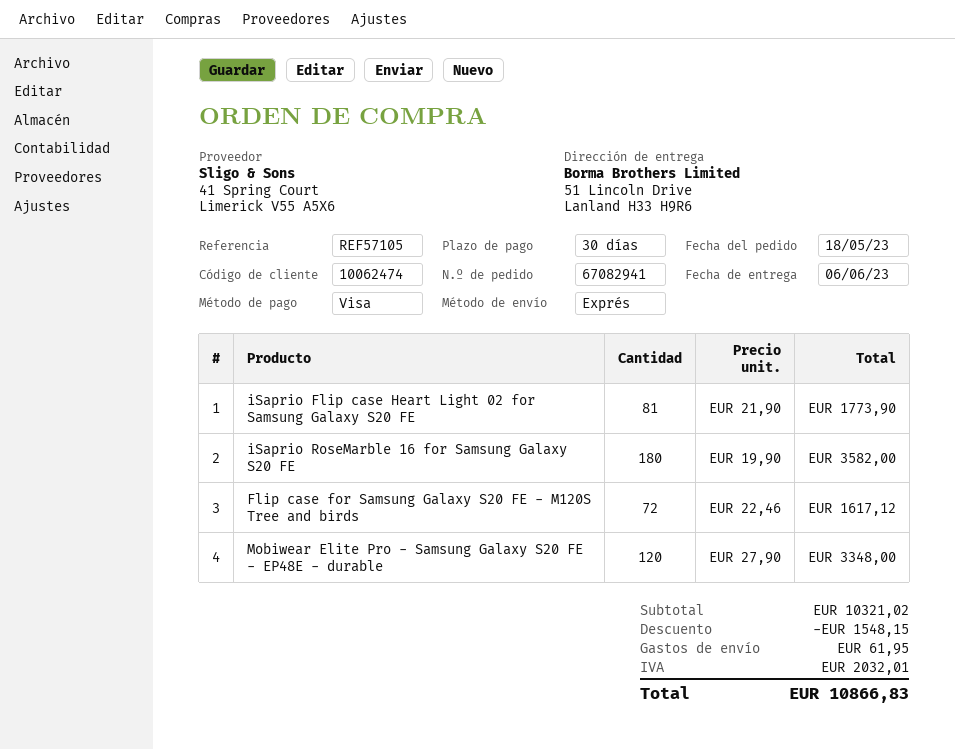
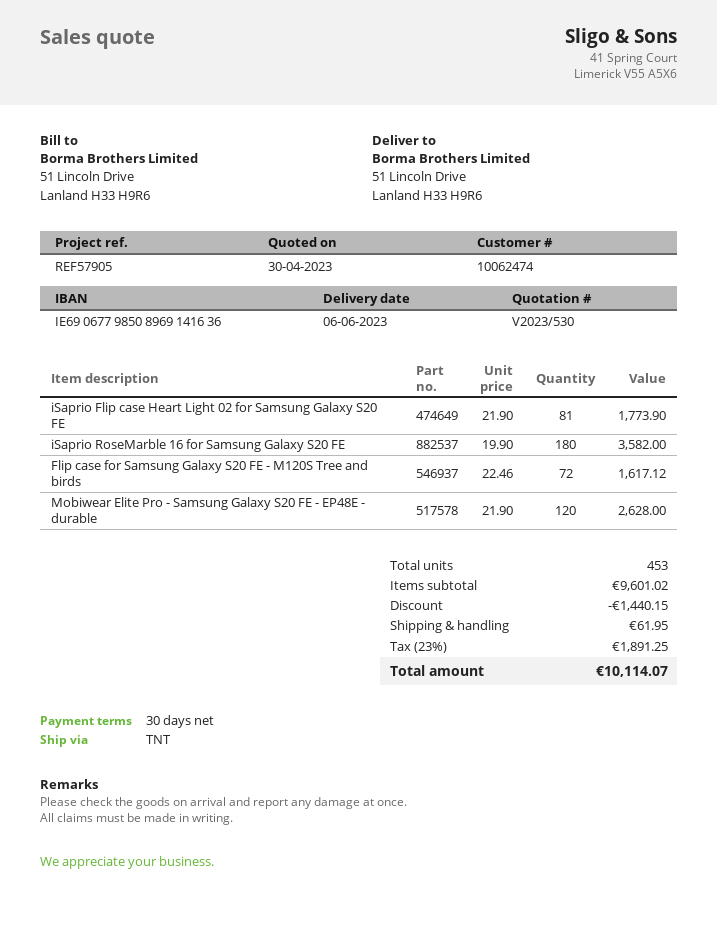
reference: REF57105 -> REF57905
shipping method: express -> TNT
Mobiwear Elite Pro - Samsung Galaxy S20 FE - EP48E - durable: 120 x 27.90 = 3348.00 -> 120 x 21.90 = 2628.00
subtotal: 10321.02 -> 9601.02
discount: 1548.15 -> 1440.15
tax: 2032.01 -> 1891.25
total: 10866.83 -> 10114.07

